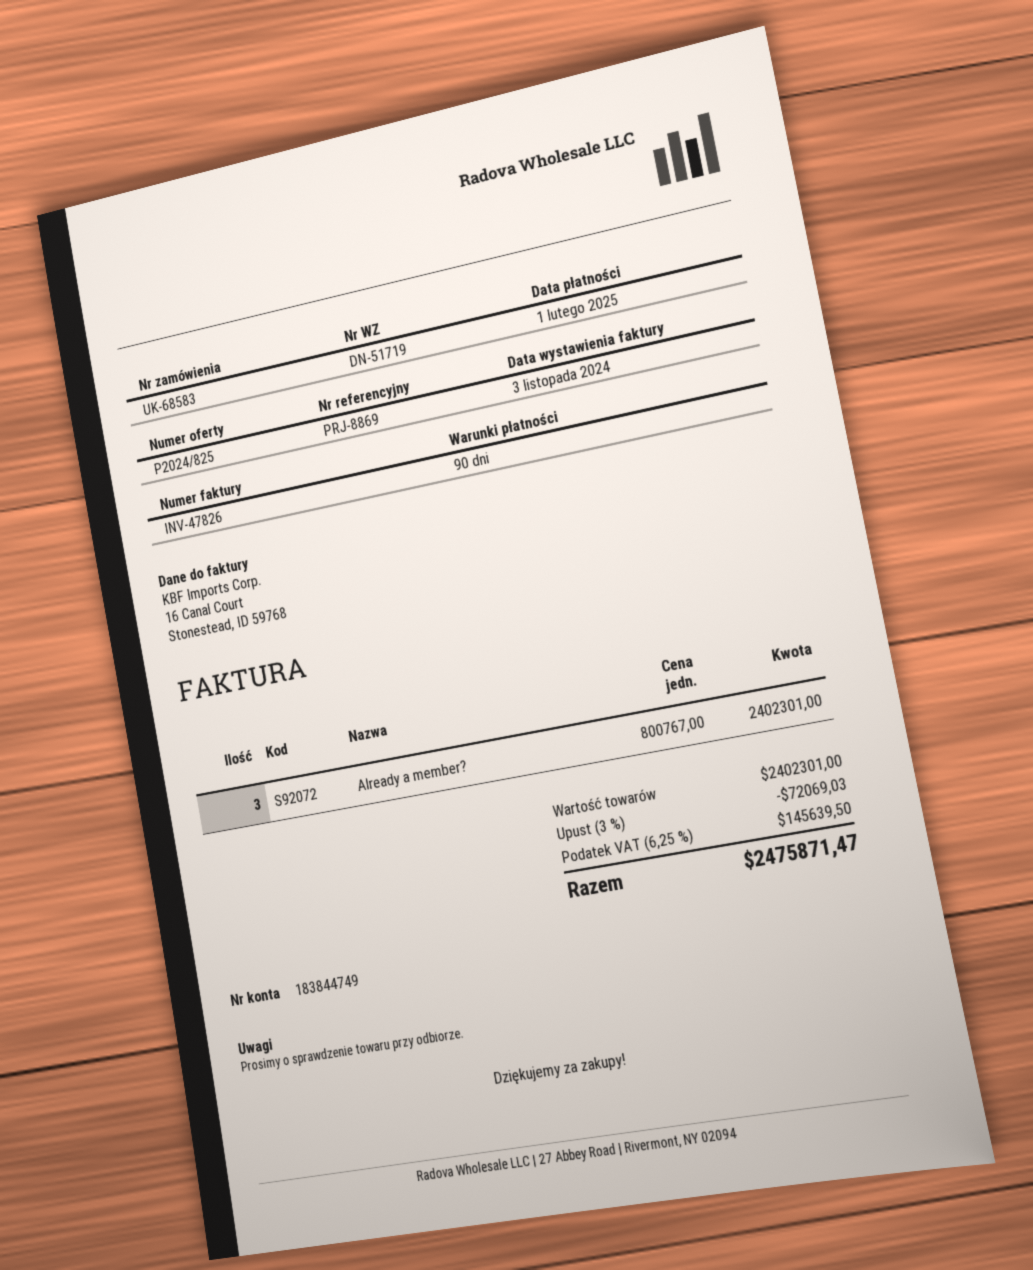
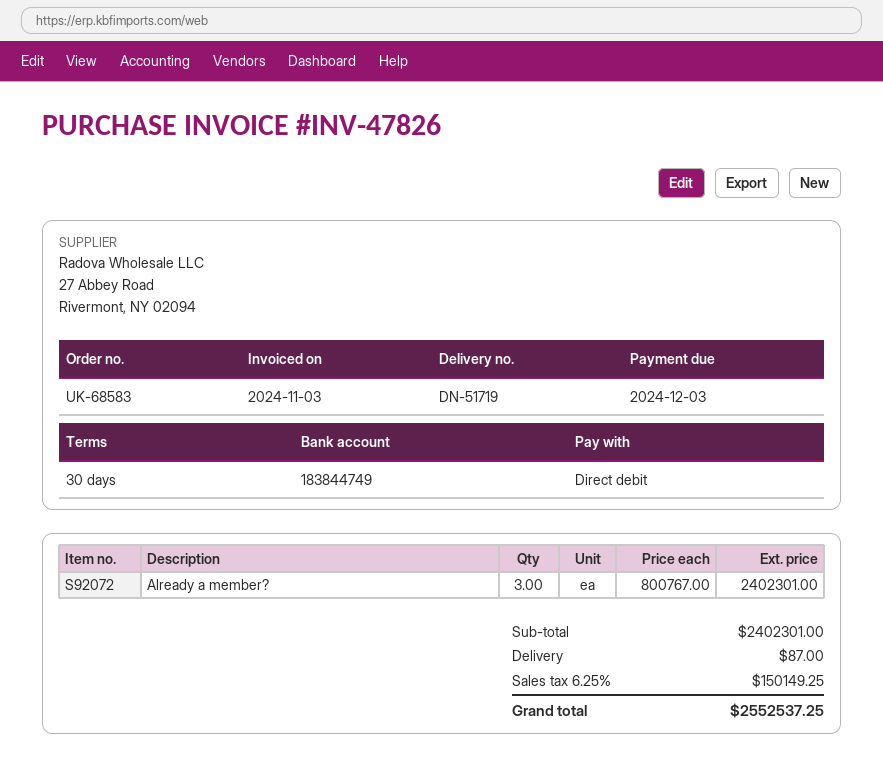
payment terms: 90 days -> 30 days
due date: 2025-02-01 -> 2024-12-03
discount: 3% = 72069.03 -> none
shipping: none -> 87.00
tax: 6.25% = 145639.50 -> 6.25% = 150149.25
total: 2475871.47 -> 2552537.25

